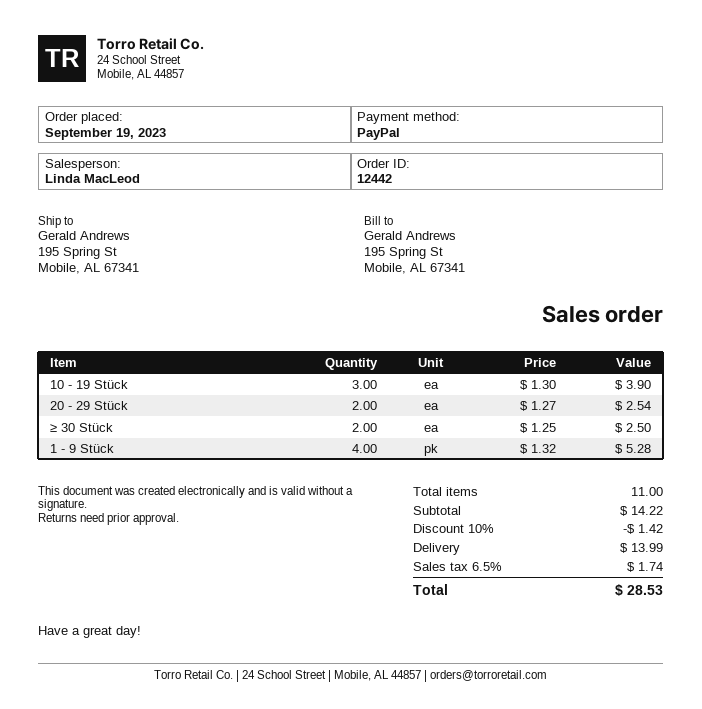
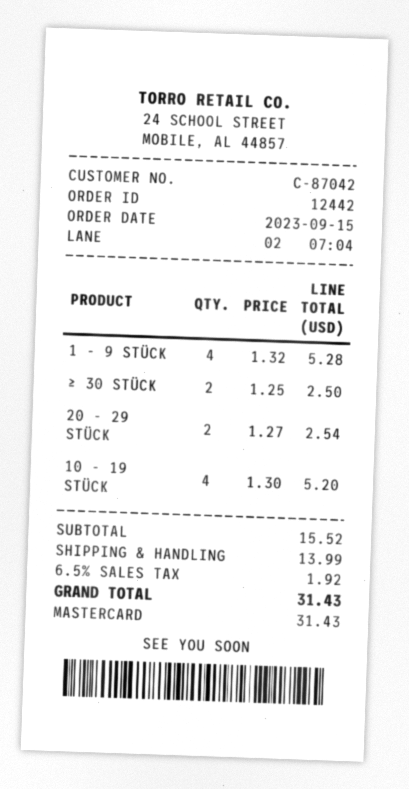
order date: 2023-09-19 -> 2023-09-15
payment method: PayPal -> Mastercard
10 - 19 Stück: 3 x 1.30 = 3.90 -> 4 x 1.30 = 5.20
subtotal: 14.22 -> 15.52
discount: 10% = 1.42 -> none
tax: 6.5% = 1.74 -> 6.5% = 1.92
total: 28.53 -> 31.43

